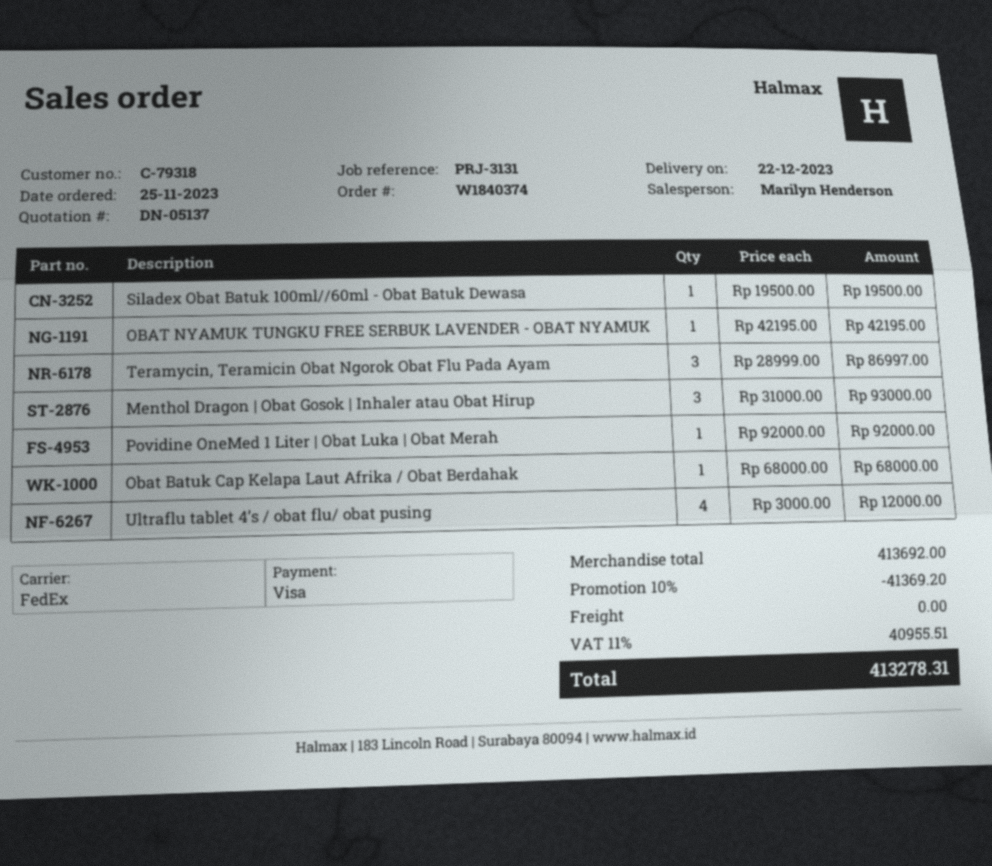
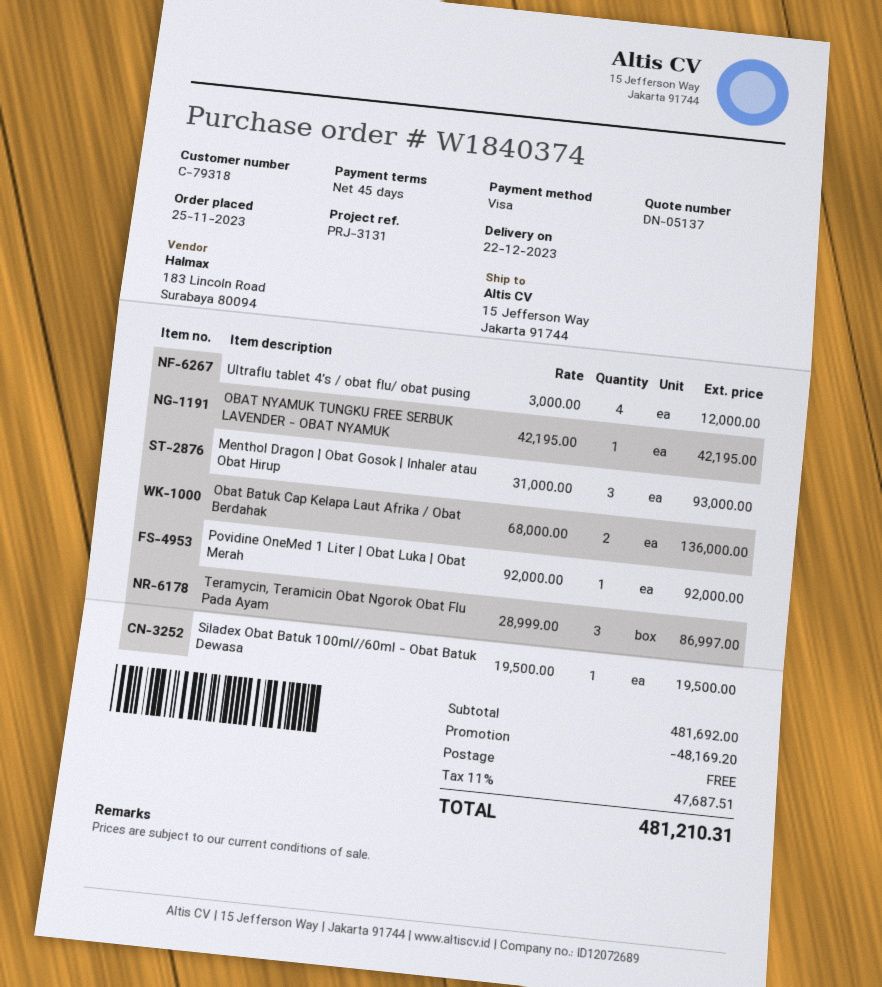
Obat Batuk Cap Kelapa Laut Afrika / Obat Berdahak: 1 x 68000.00 = 68000.00 -> 2 x 68000.00 = 136000.00
subtotal: 413692.00 -> 481692.00
discount: 41369.20 -> 48169.20
tax: 11% = 40955.51 -> 11% = 47687.51
total: 413278.31 -> 481210.31

